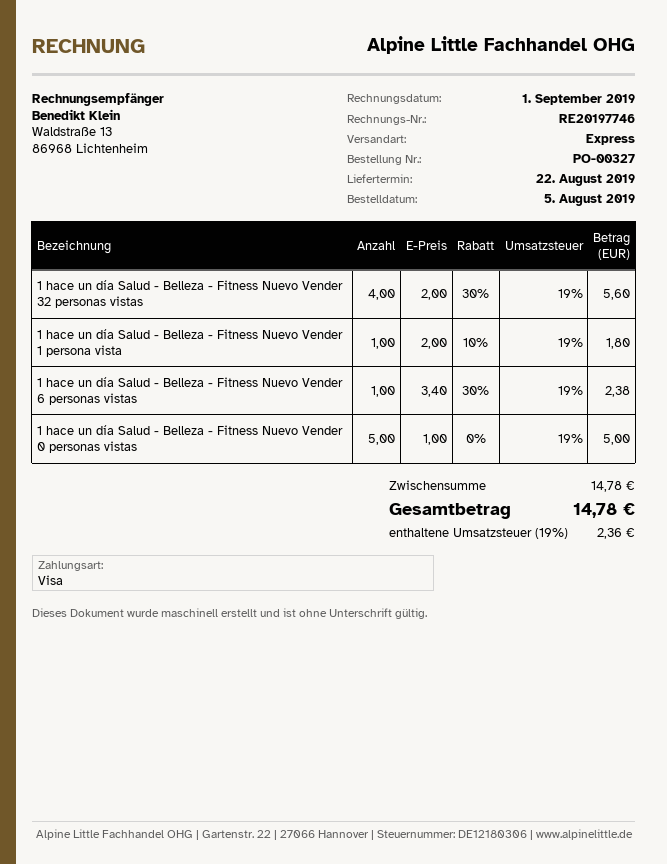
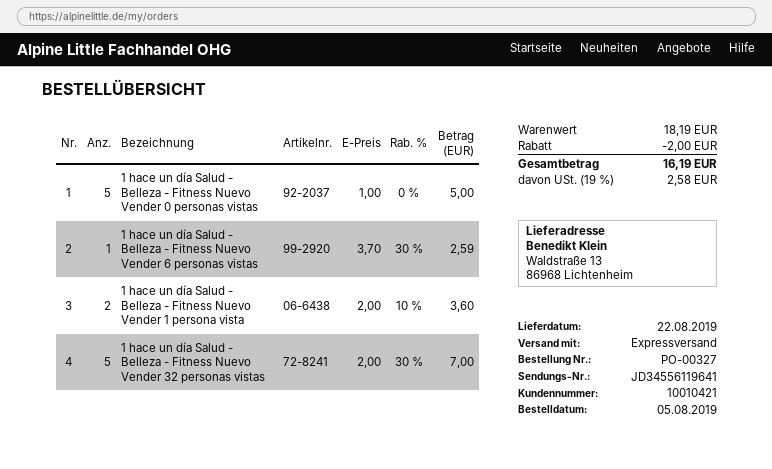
1 hace un día Salud - Belleza - Fitness Nuevo Vender 32 personas vistas: 4 x 2.00 - 30% = 5.60 -> 5 x 2.00 - 30% = 7.00
1 hace un día Salud - Belleza - Fitness Nuevo Vender 1 persona vista: 1 x 2.00 - 10% = 1.80 -> 2 x 2.00 - 10% = 3.60
1 hace un día Salud - Belleza - Fitness Nuevo Vender 6 personas vistas: 1 x 3.40 - 30% = 2.38 -> 1 x 3.70 - 30% = 2.59
subtotal: 14.78 -> 18.19
discount: none -> 2.00
tax: 19% = 2.36 -> 19% = 2.58
total: 14.78 -> 16.19

